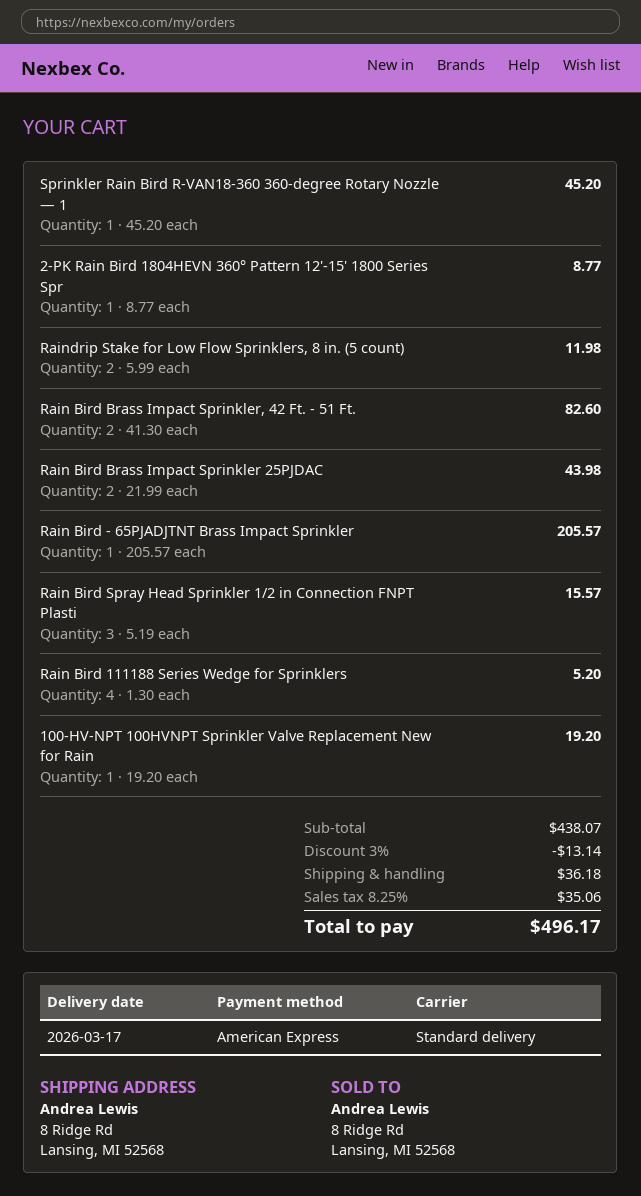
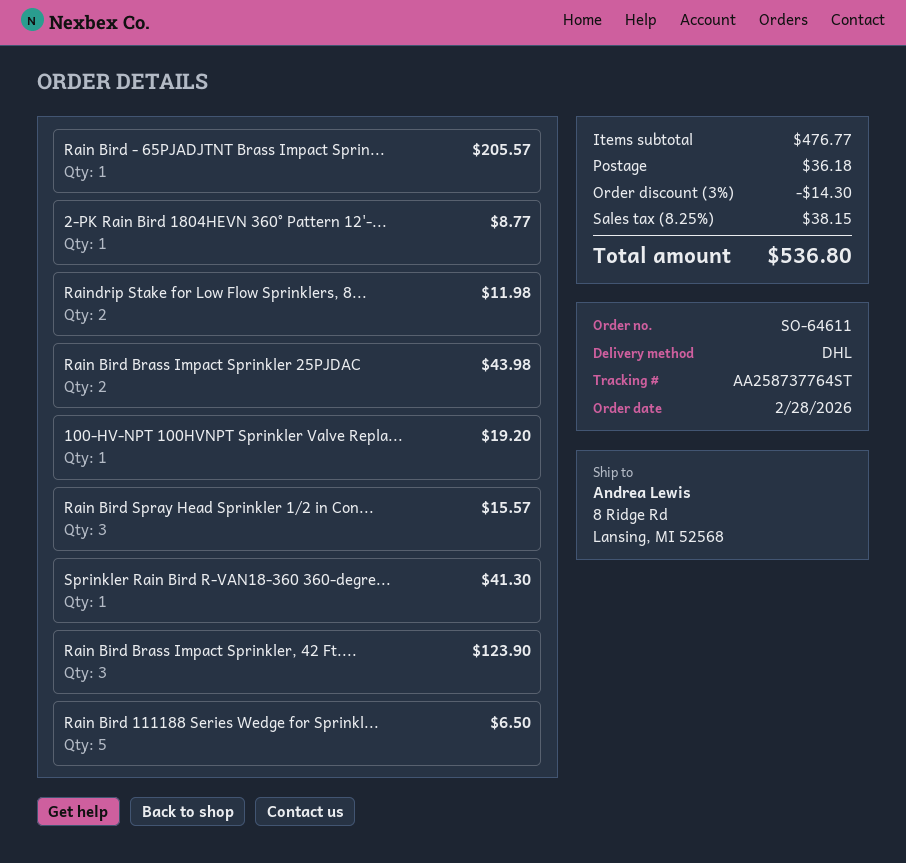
shipping method: standard -> DHL
Sprinkler Rain Bird R-VAN18-360 360-degree Rotary Nozzle — 1: 1 for 45.20 -> 1 for 41.30
Rain Bird Brass Impact Sprinkler, 42 Ft. - 51 Ft.: 2 for 82.60 -> 3 for 123.90
Rain Bird 111188 Series Wedge for Sprinklers: 4 for 5.20 -> 5 for 6.50
subtotal: 438.07 -> 476.77
discount: 3% = 13.14 -> 3% = 14.30
tax: 8.25% = 35.06 -> 8.25% = 38.15
total: 496.17 -> 536.80

